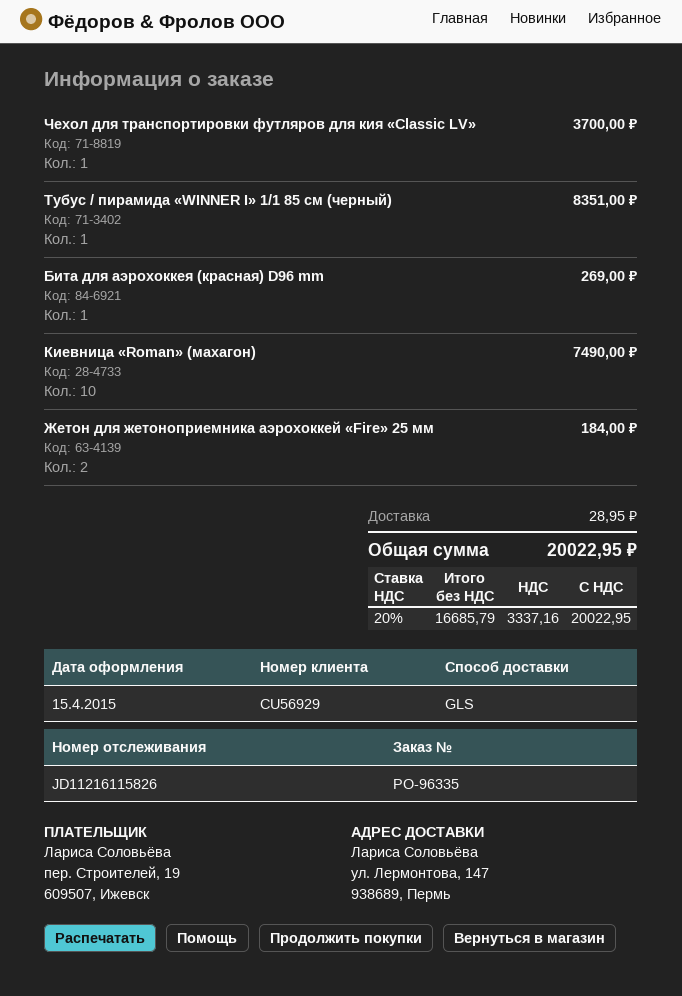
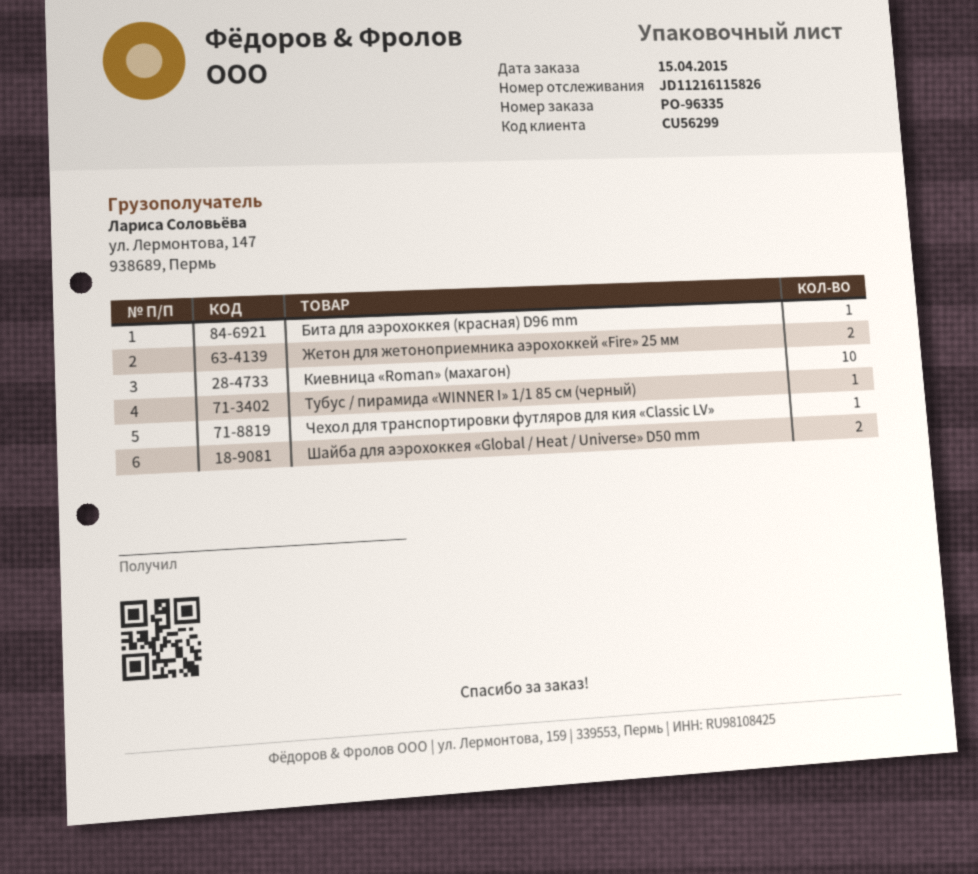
customer number: CU56929 -> CU56299
Шайба для аэрохоккея «Global / Heat / Universe» D50 mm: none -> 2

